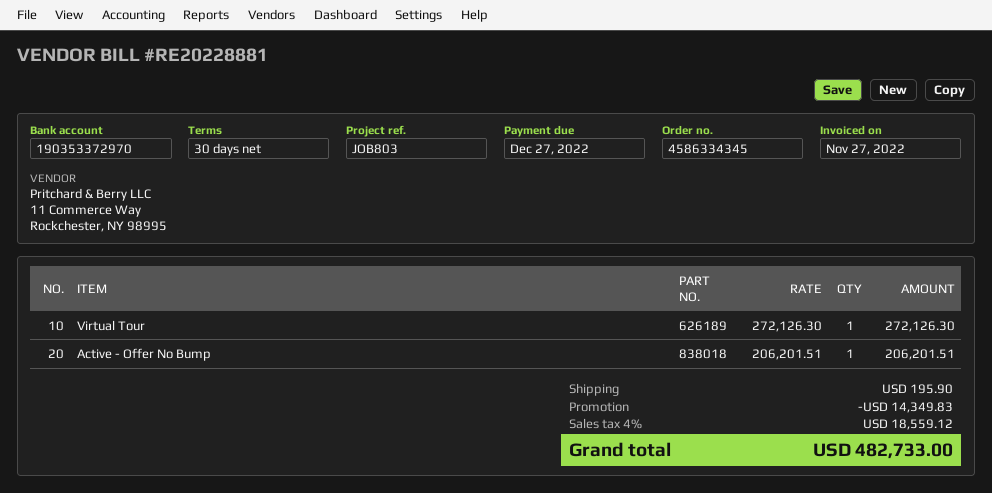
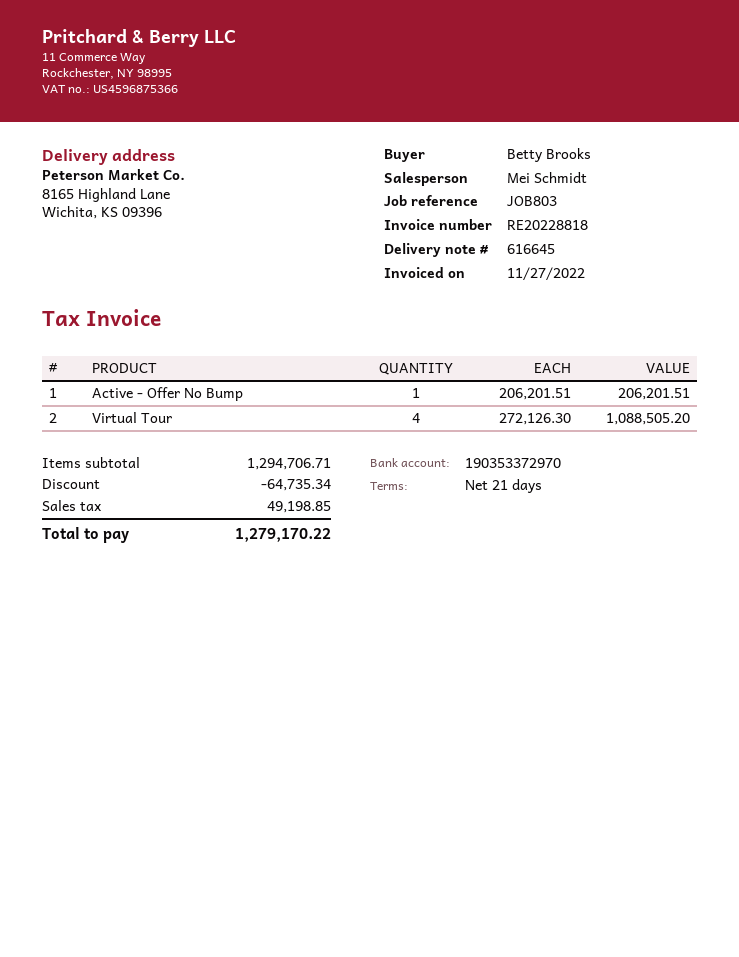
invoice number: RE20228881 -> RE20228818
payment terms: 30 days -> 21 days
Virtual Tour: 1 x 272126.30 = 272126.30 -> 4 x 272126.30 = 1088505.20
discount: 14349.83 -> 64735.34
shipping: 195.90 -> none
tax: 18559.12 -> 49198.85
total: 482733.00 -> 1279170.22

